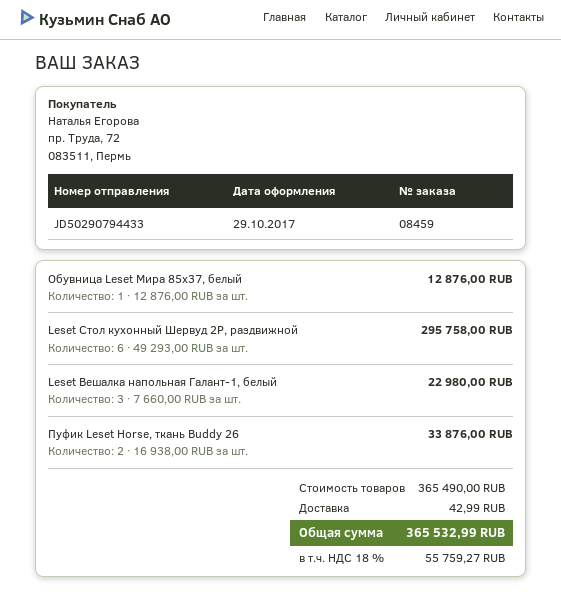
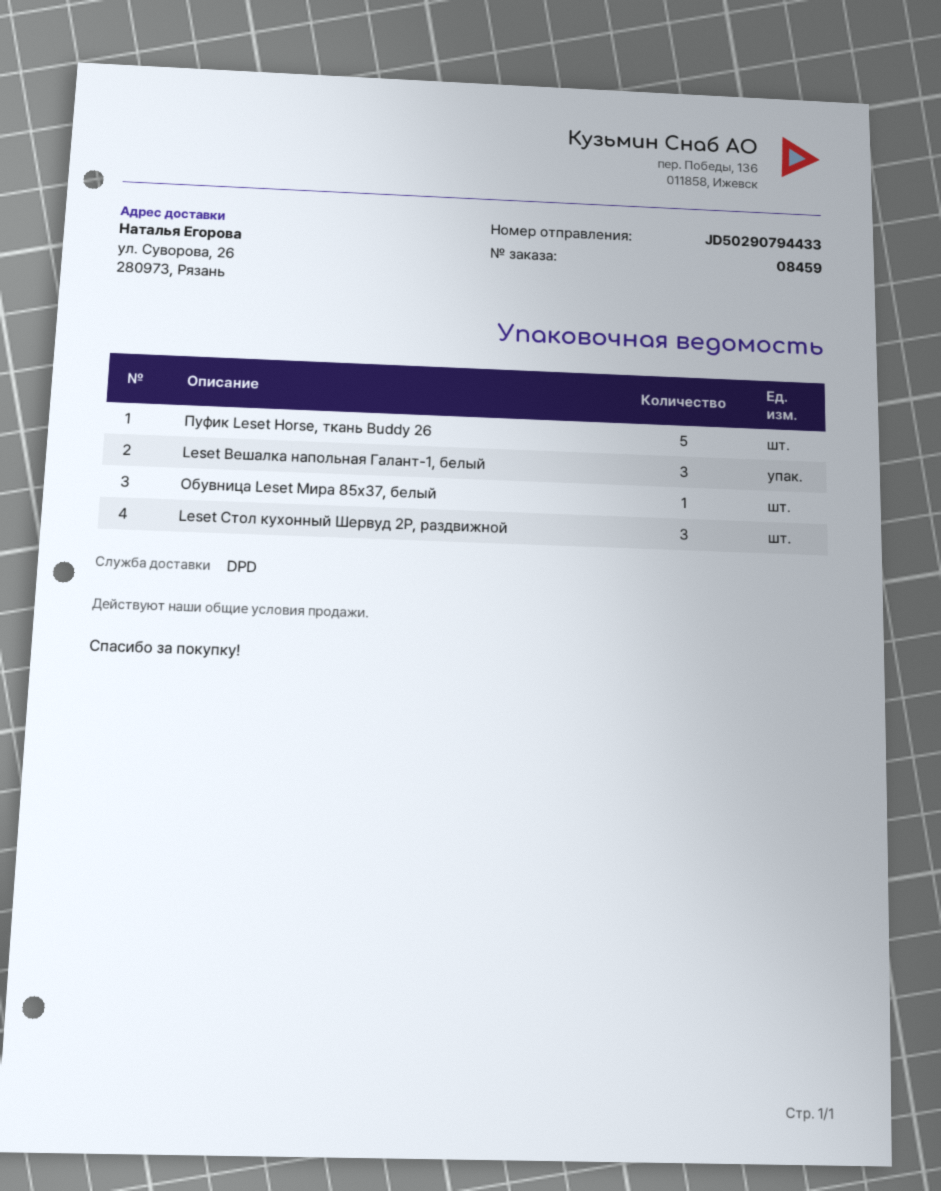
Leset Стол кухонный Шервуд 2Р, раздвижной: 6 -> 3
Пуфик Leset Horse, ткань Buddy 26: 2 -> 5

